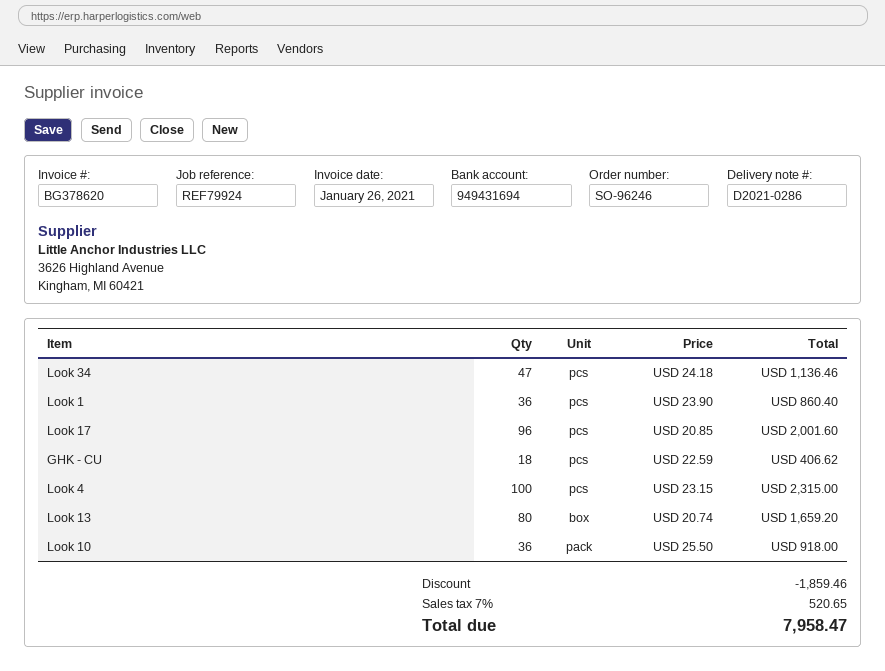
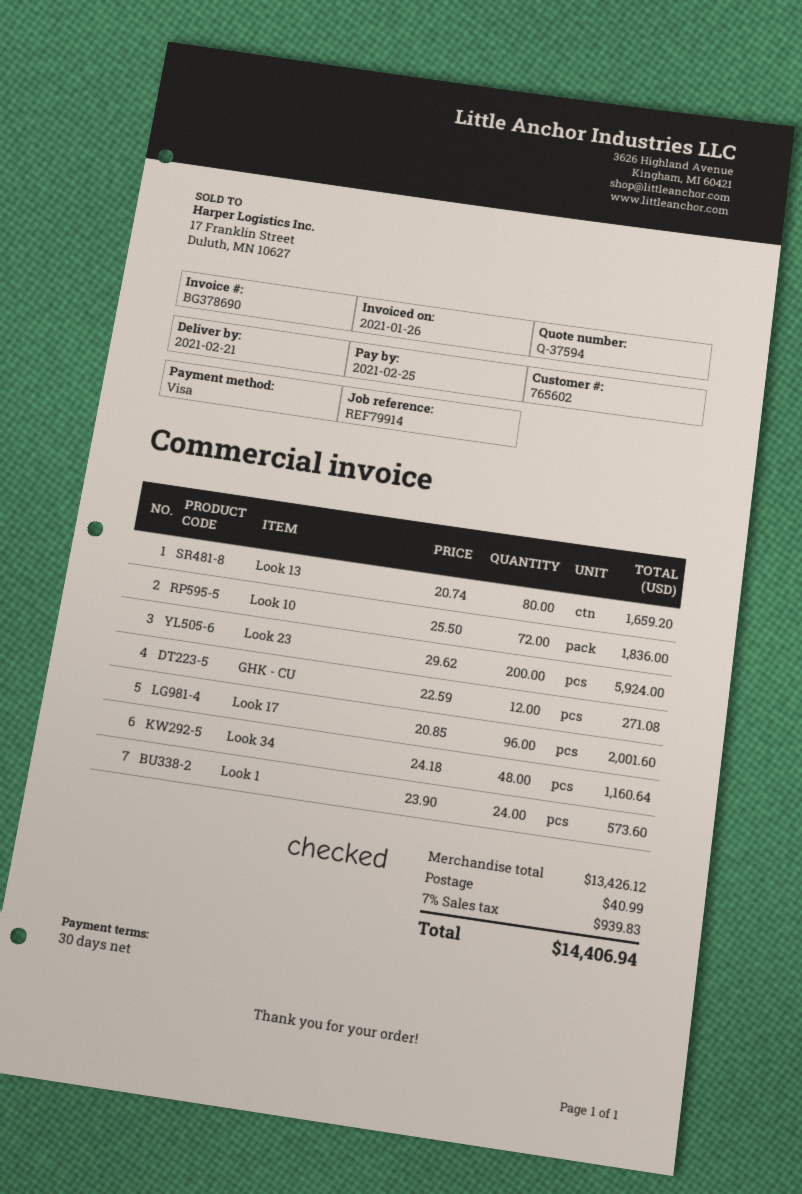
invoice number: BG378620 -> BG378690
reference: REF79924 -> REF79914
Look 34: 47 x 24.18 = 1136.46 -> 48 x 24.18 = 1160.64
Look 1: 36 x 23.90 = 860.40 -> 24 x 23.90 = 573.60
GHK - CU: 18 x 22.59 = 406.62 -> 12 x 22.59 = 271.08
Look 4: 100 x 23.15 = 2315.00 -> none
Look 10: 36 x 25.50 = 918.00 -> 72 x 25.50 = 1836.00
Look 23: none -> 200 x 29.62 = 5924.00
discount: 1859.46 -> none
shipping: none -> 40.99
tax: 7% = 520.65 -> 7% = 939.83
total: 7958.47 -> 14406.94

